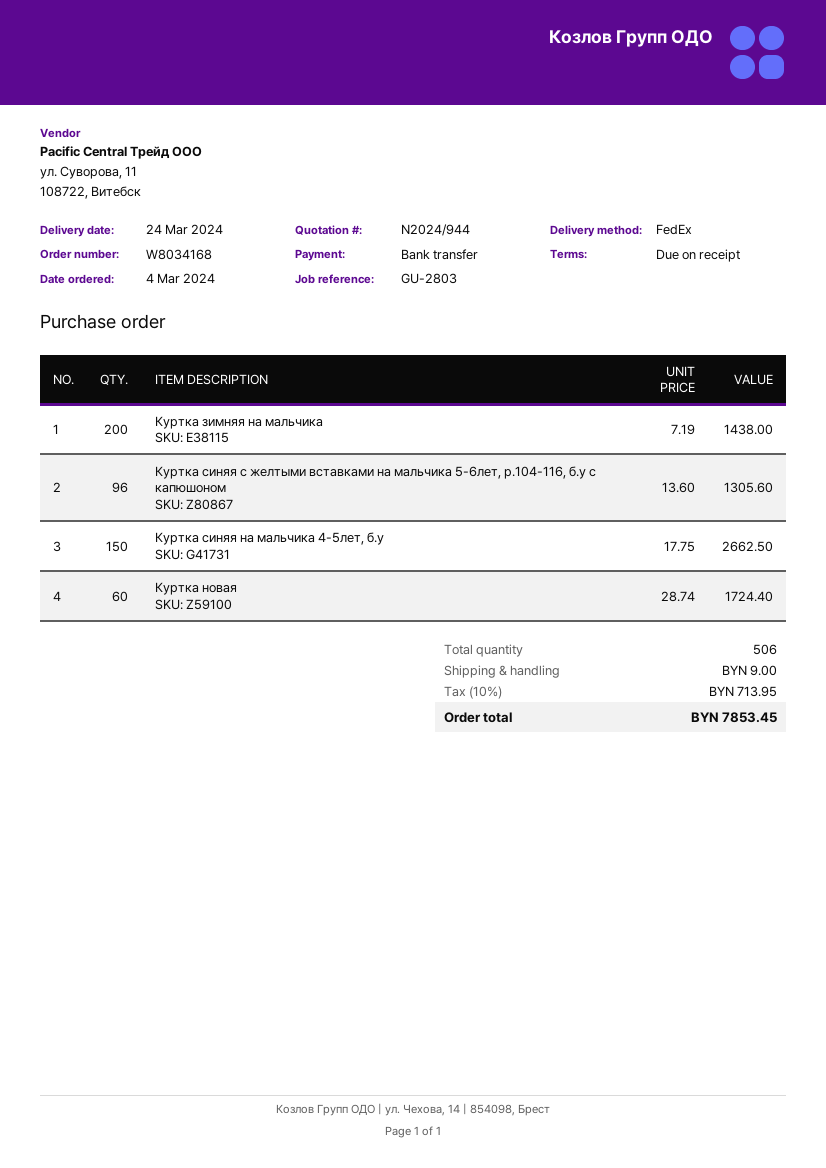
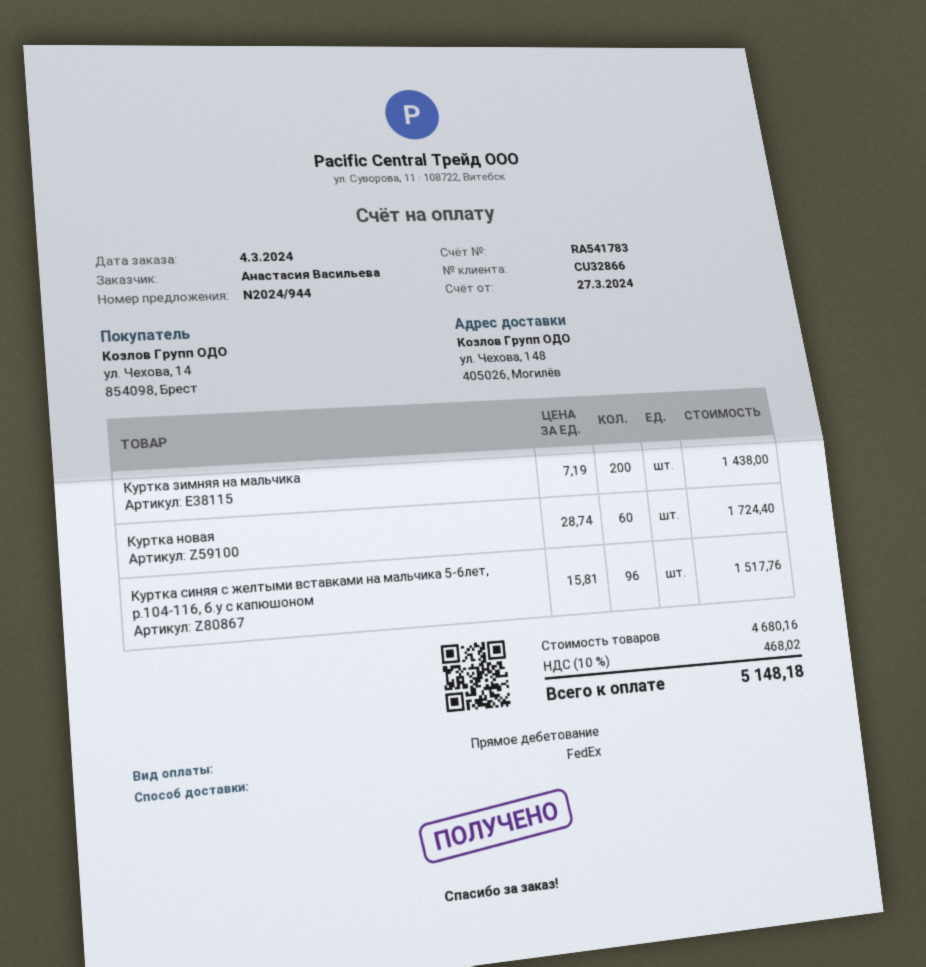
payment method: bank transfer -> direct debit
Куртка синяя с желтыми вставками на мальчика 5-6лет, р.104-116, б.у с капюшоном: 96 x 13.60 = 1305.60 -> 96 x 15.81 = 1517.76
Куртка синяя на мальчика 4-5лет, б.у: 150 x 17.75 = 2662.50 -> none
shipping: 9.00 -> none
tax: 10% = 713.95 -> 10% = 468.02
total: 7853.45 -> 5148.18

